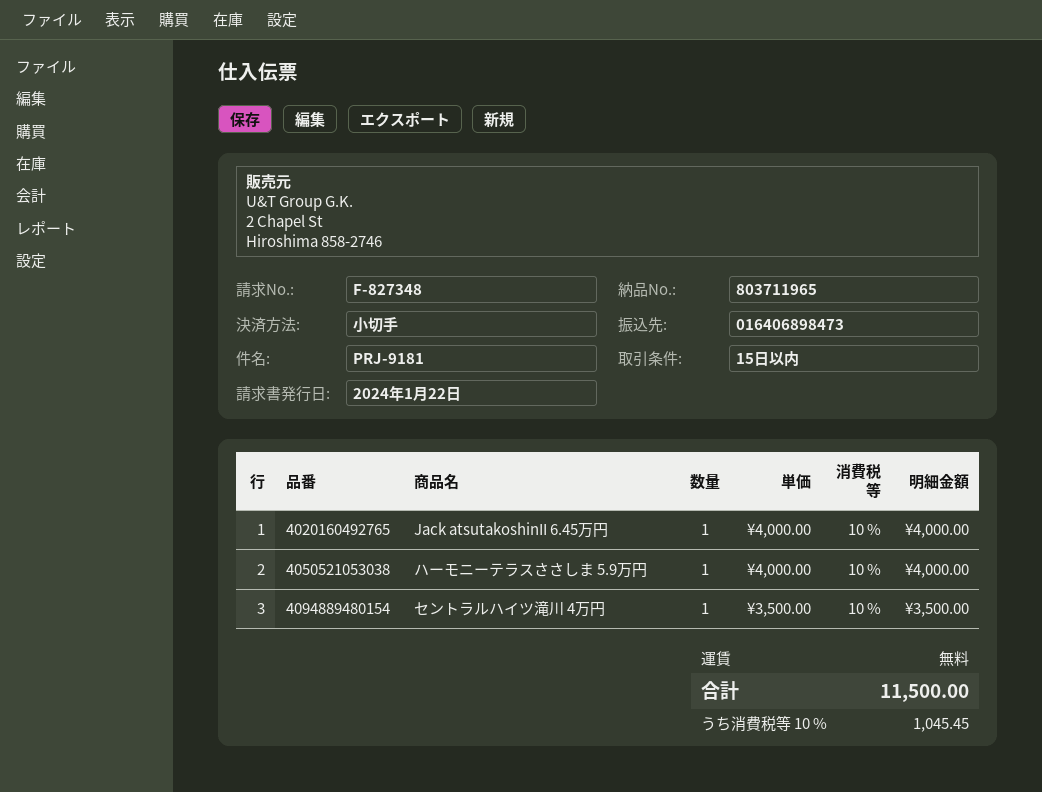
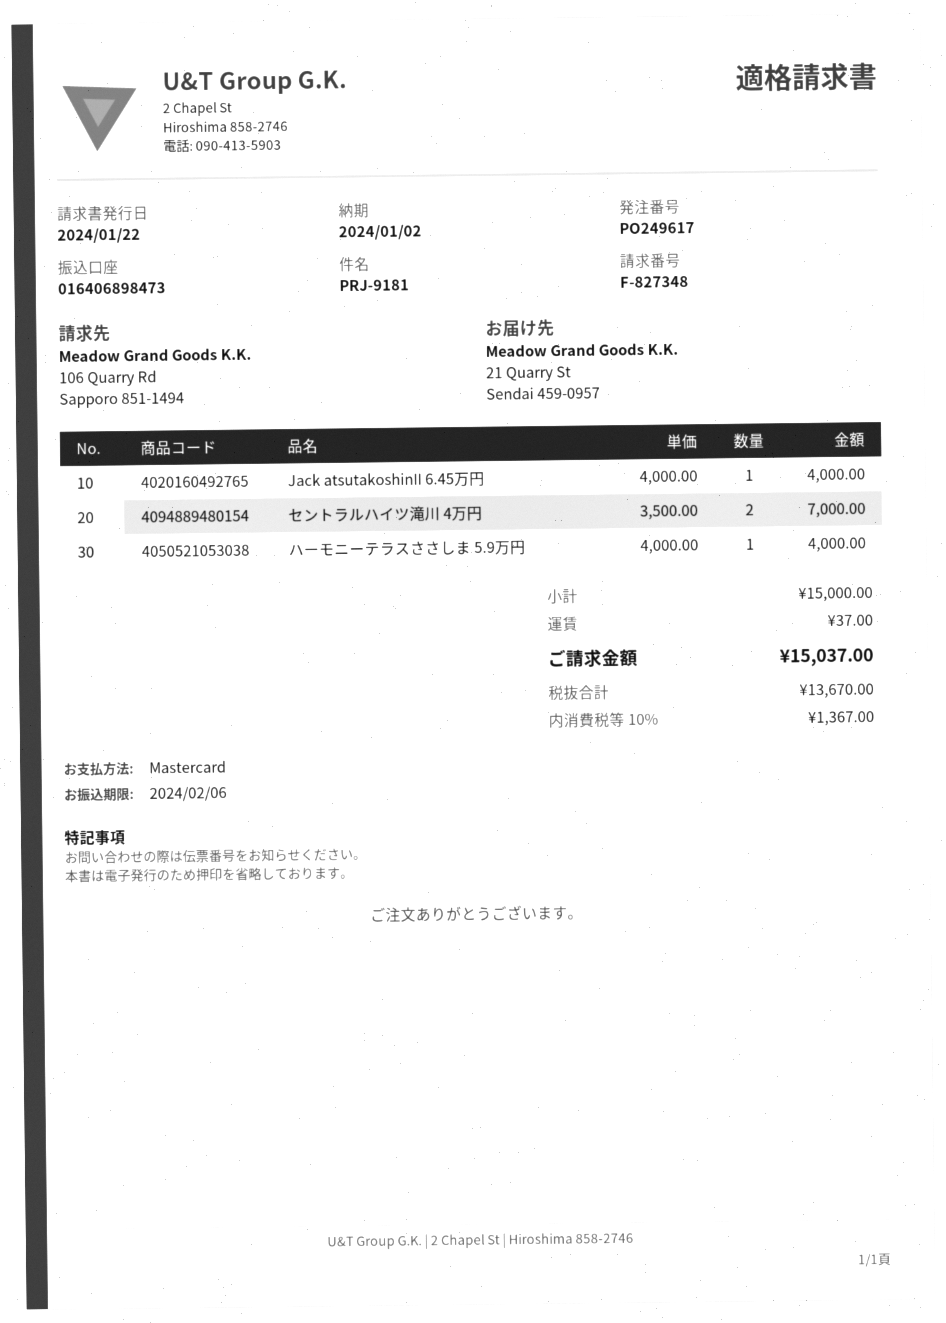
payment method: cheque -> Mastercard
セントラルハイツ滝川 4万円: 1 x 3500.00 = 3500.00 -> 2 x 3500.00 = 7000.00
shipping: 0.00 -> 37.00
tax: 10% = 1045.45 -> 10% = 1367.00
total: 11500.00 -> 15037.00

